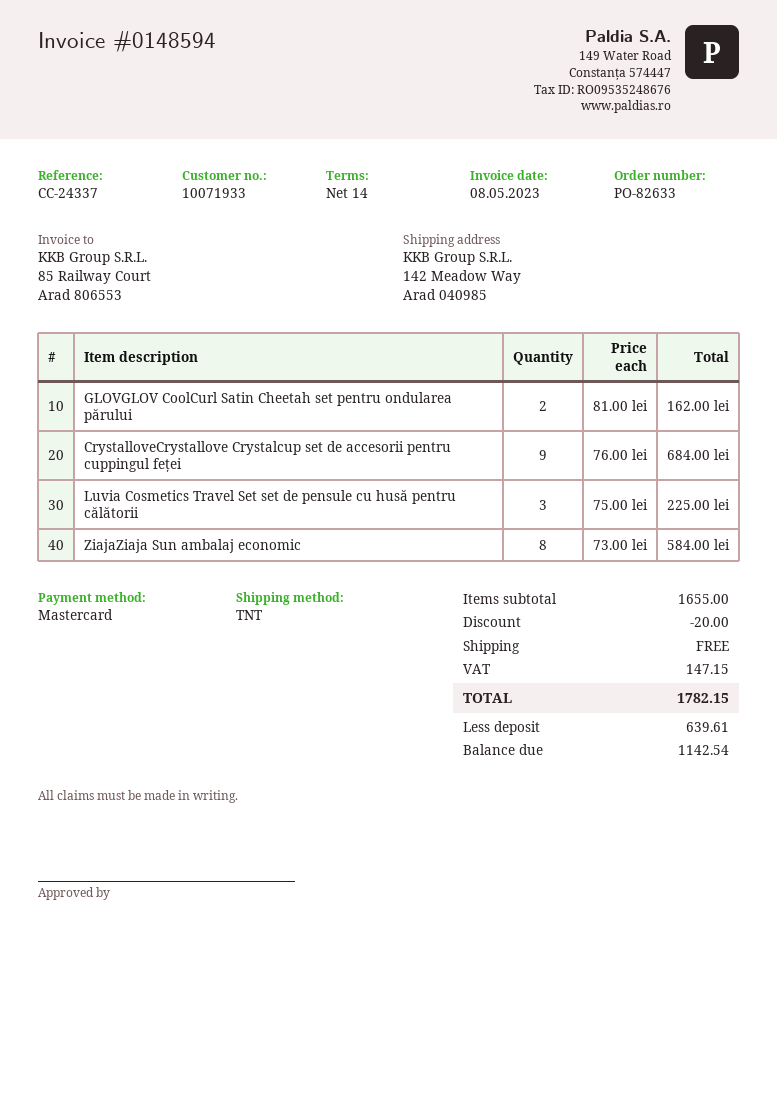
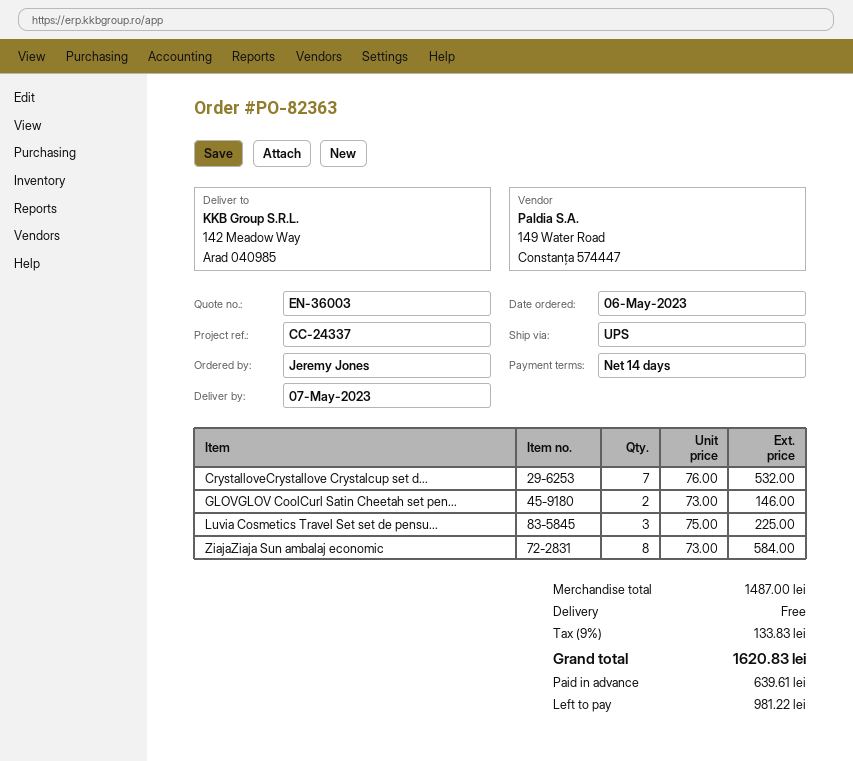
order number: PO-82633 -> PO-82363
shipping method: TNT -> UPS
GLOVGLOV CoolCurl Satin Cheetah set pentru ondularea părului: 2 x 81.00 = 162.00 -> 2 x 73.00 = 146.00
CrystalloveCrystallove Crystalcup set de accesorii pentru cuppingul feței: 9 x 76.00 = 684.00 -> 7 x 76.00 = 532.00
subtotal: 1655.00 -> 1487.00
discount: 20.00 -> none
tax: 147.15 -> 133.83
total: 1782.15 -> 1620.83
balance: 1142.54 -> 981.22

